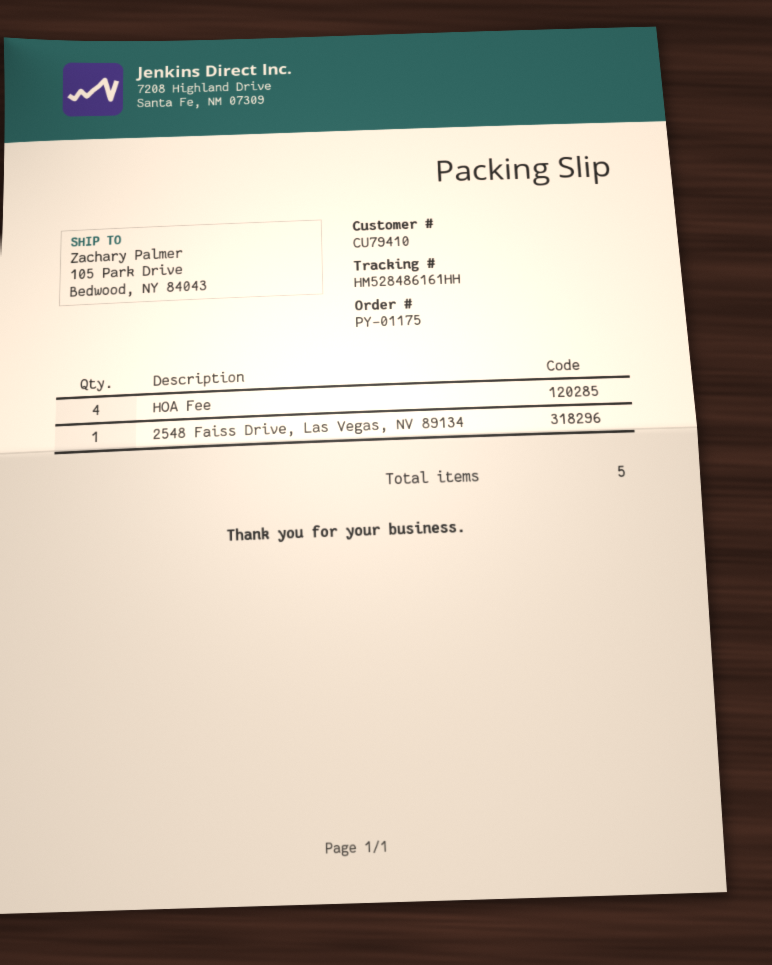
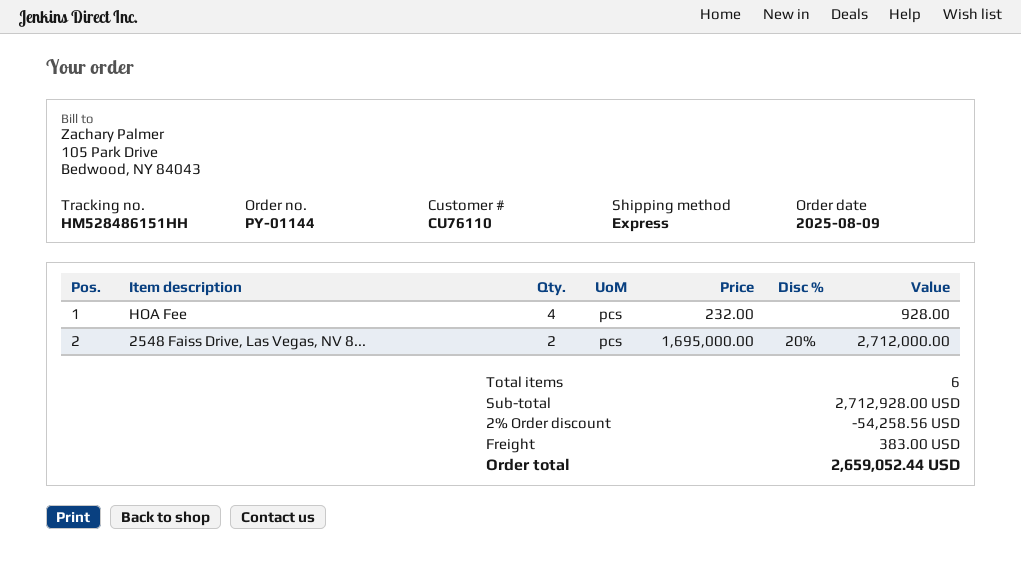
order number: PY-01175 -> PY-01144
customer number: CU79410 -> CU76110
tracking number: HM528486161HH -> HM528486151HH
2548 Faiss Drive, Las Vegas, NV 89134: 1 -> 2
total quantity: 5 -> 6

